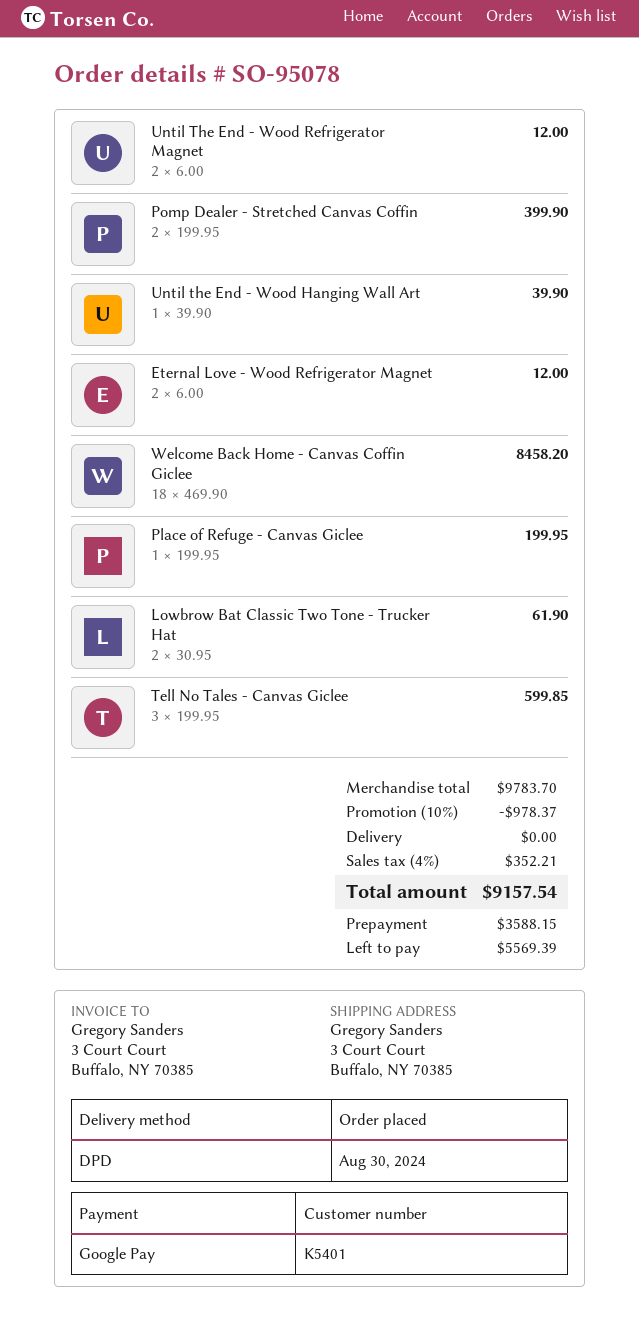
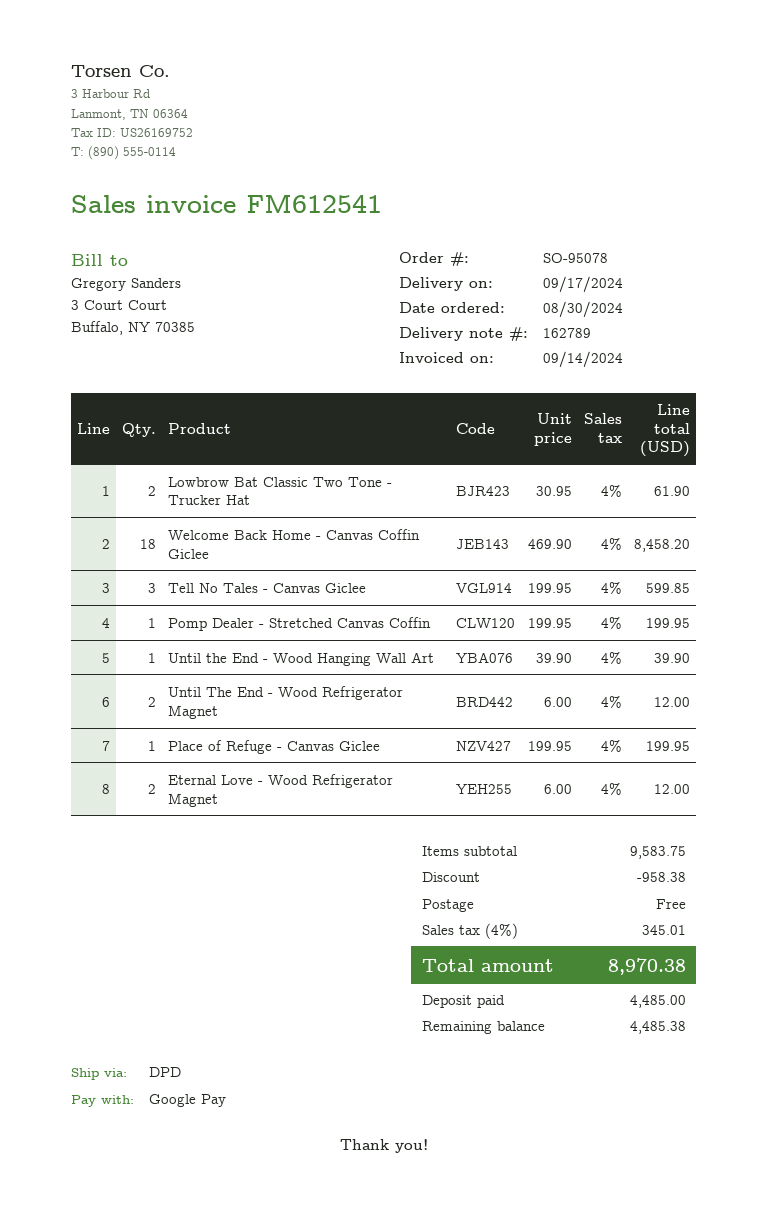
Pomp Dealer - Stretched Canvas Coffin: 2 x 199.95 = 399.90 -> 1 x 199.95 = 199.95
subtotal: 9783.70 -> 9583.75
discount: 978.37 -> 958.38
tax: 4% = 352.21 -> 4% = 345.01
total: 9157.54 -> 8970.38
deposit: 3588.15 -> 4485.00
balance: 5569.39 -> 4485.38

